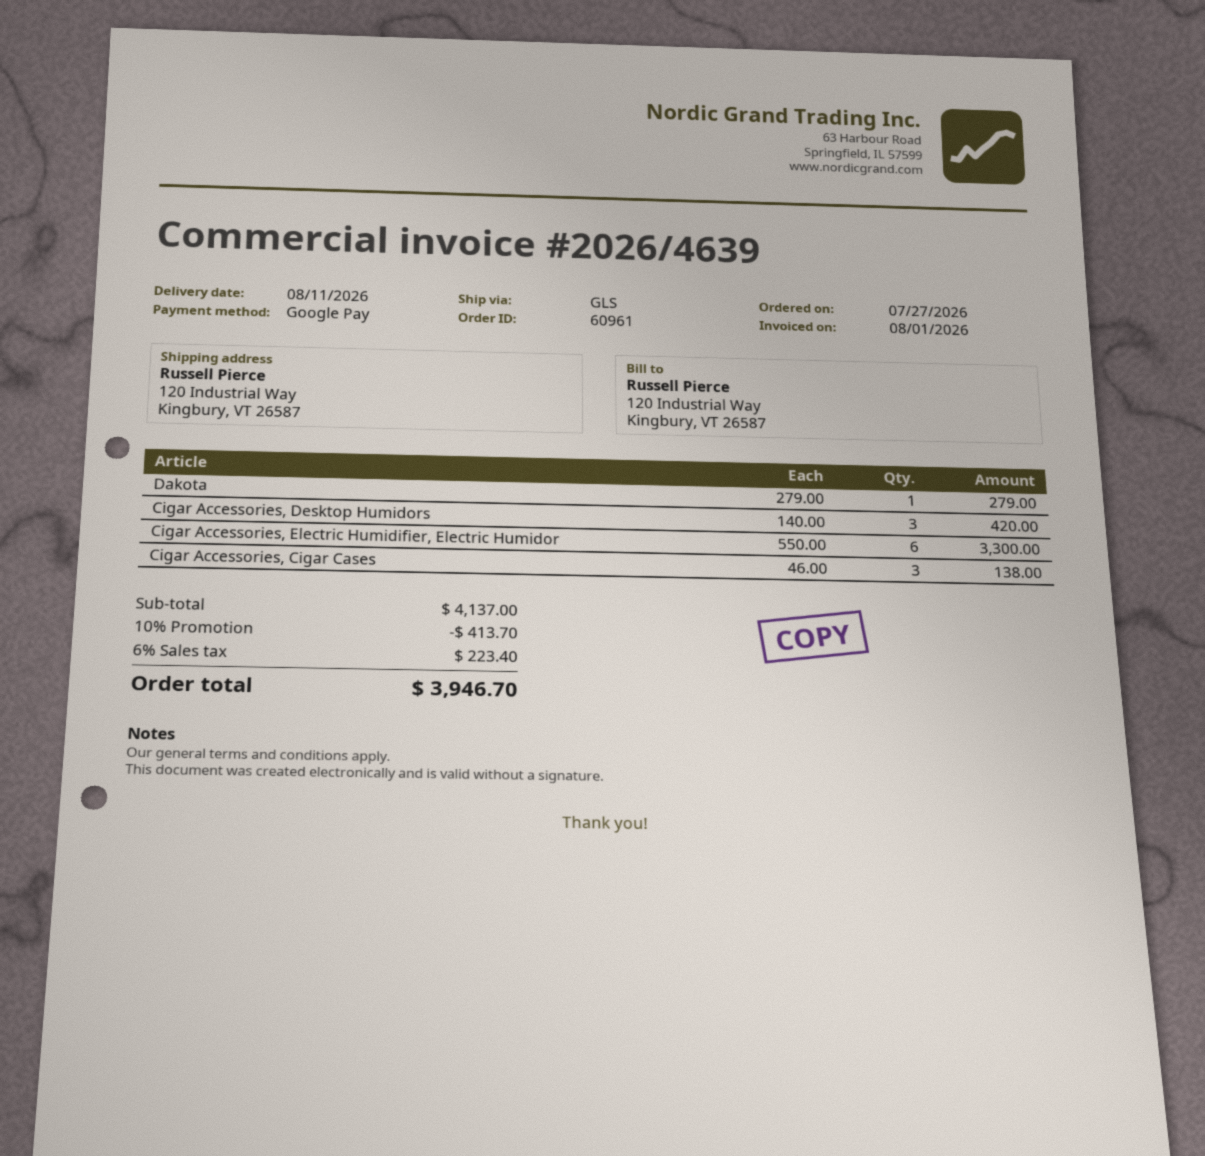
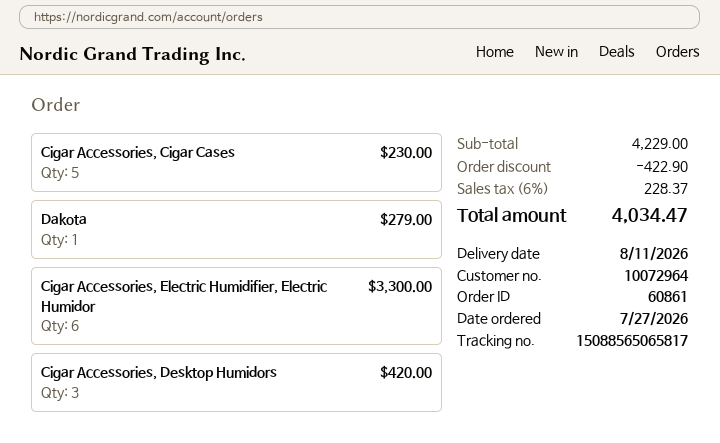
order number: 60961 -> 60861
Cigar Accessories, Cigar Cases: 3 for 138.00 -> 5 for 230.00
subtotal: 4137.00 -> 4229.00
discount: 413.70 -> 422.90
tax: 6% = 223.40 -> 6% = 228.37
total: 3946.70 -> 4034.47

